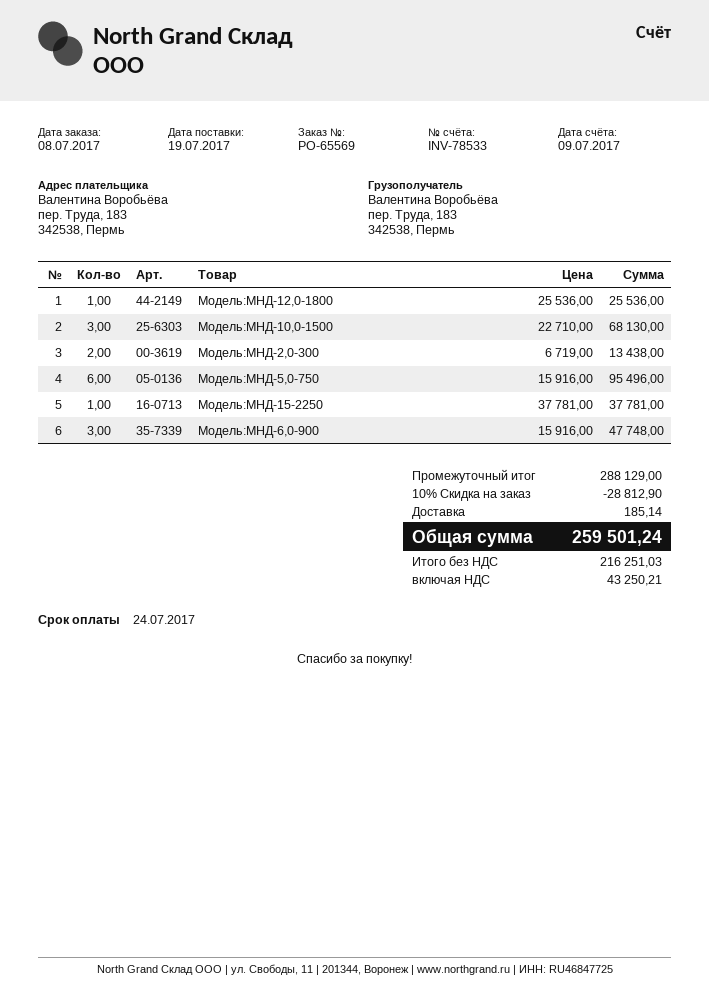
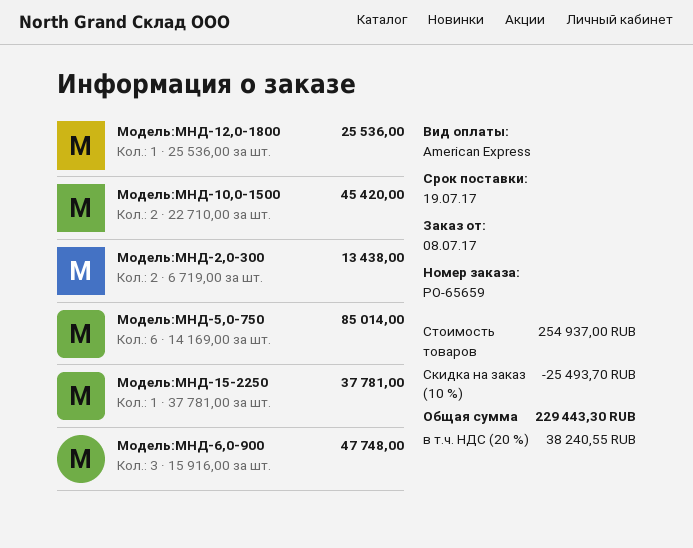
order number: PO-65569 -> PO-65659
Модель:МНД-10,0-1500: 3 x 22710.00 = 68130.00 -> 2 x 22710.00 = 45420.00
Модель:МНД-5,0-750: 6 x 15916.00 = 95496.00 -> 6 x 14169.00 = 85014.00
subtotal: 288129.00 -> 254937.00
discount: 10% = 28812.90 -> 10% = 25493.70
shipping: 185.14 -> none
tax: 43250.21 -> 38240.55
total: 259501.24 -> 229443.30

